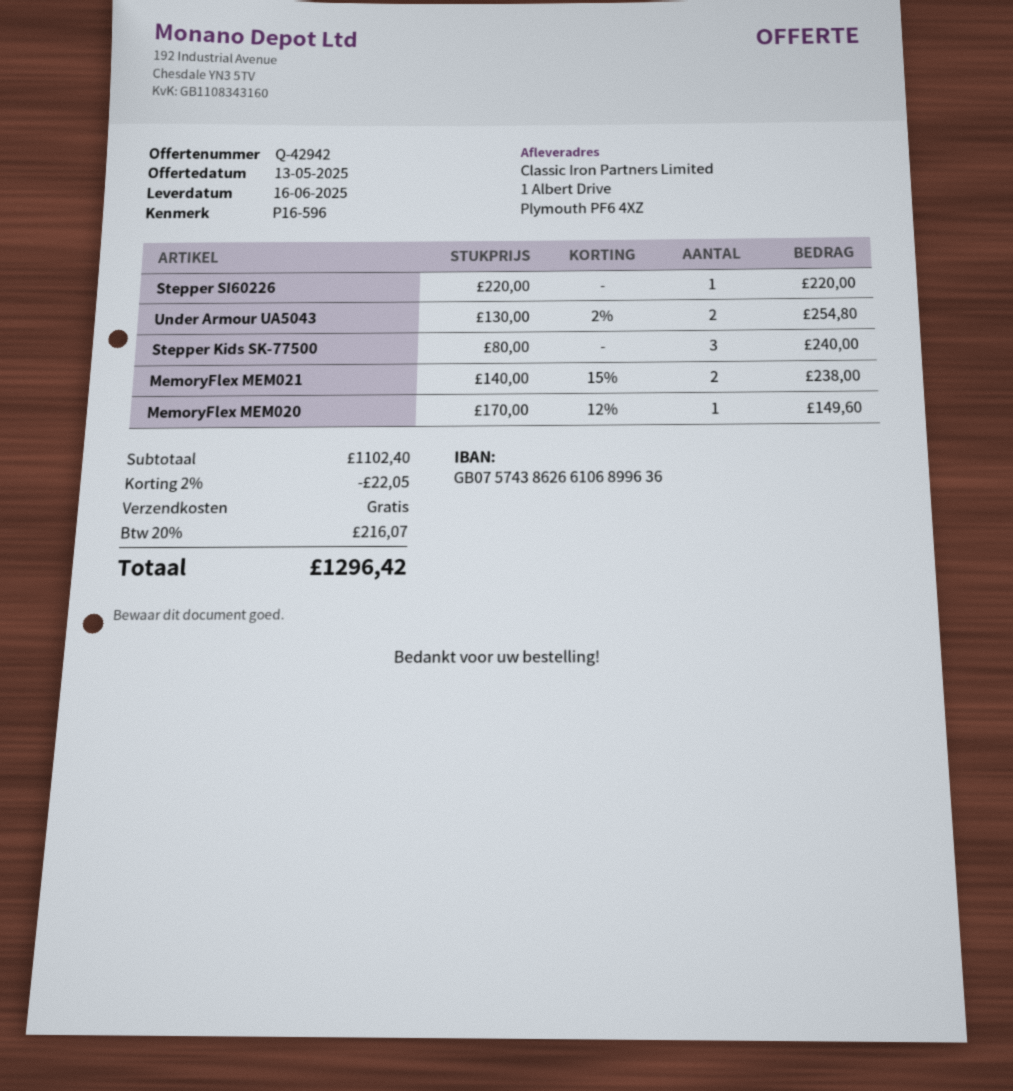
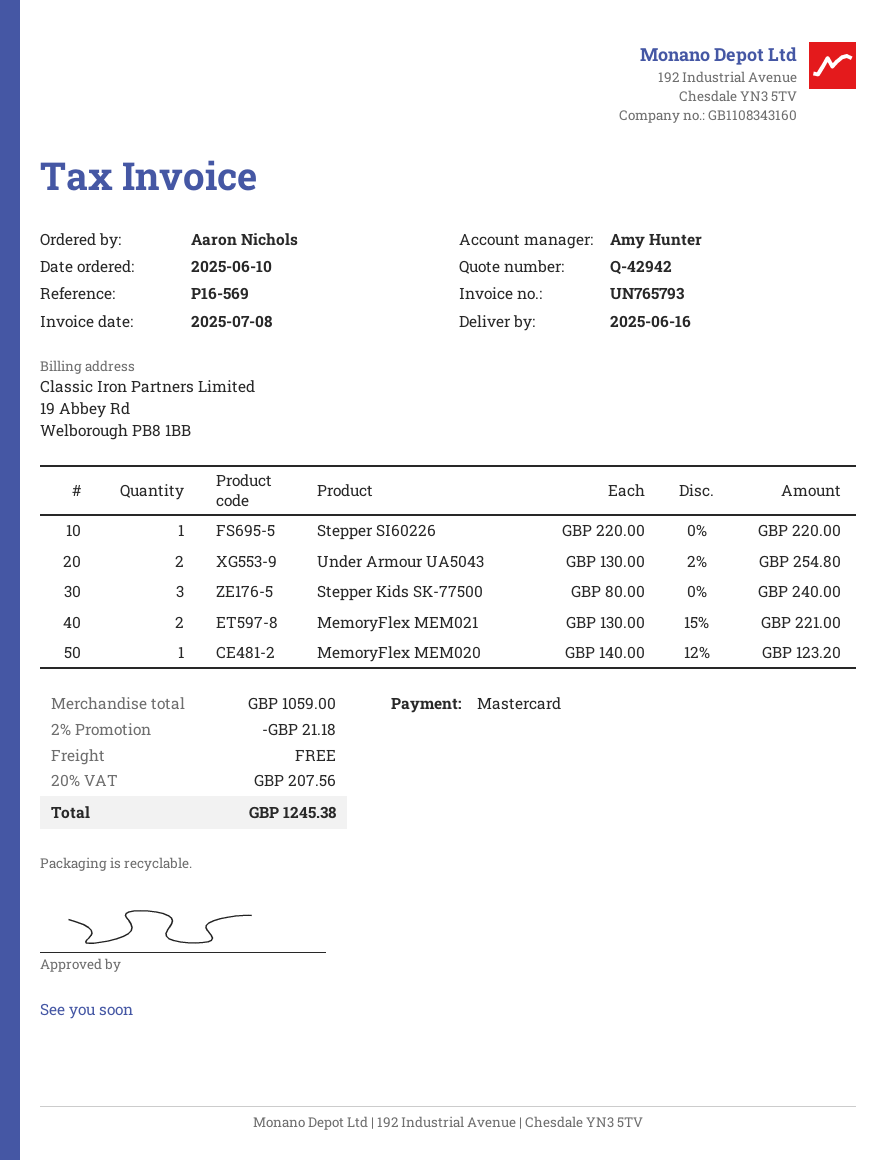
reference: P16-596 -> P16-569
MemoryFlex MEM021: 2 x 140.00 - 15% = 238.00 -> 2 x 130.00 - 15% = 221.00
MemoryFlex MEM020: 1 x 170.00 - 12% = 149.60 -> 1 x 140.00 - 12% = 123.20
subtotal: 1102.40 -> 1059.00
discount: 2% = 22.05 -> 2% = 21.18
tax: 20% = 216.07 -> 20% = 207.56
total: 1296.42 -> 1245.38

